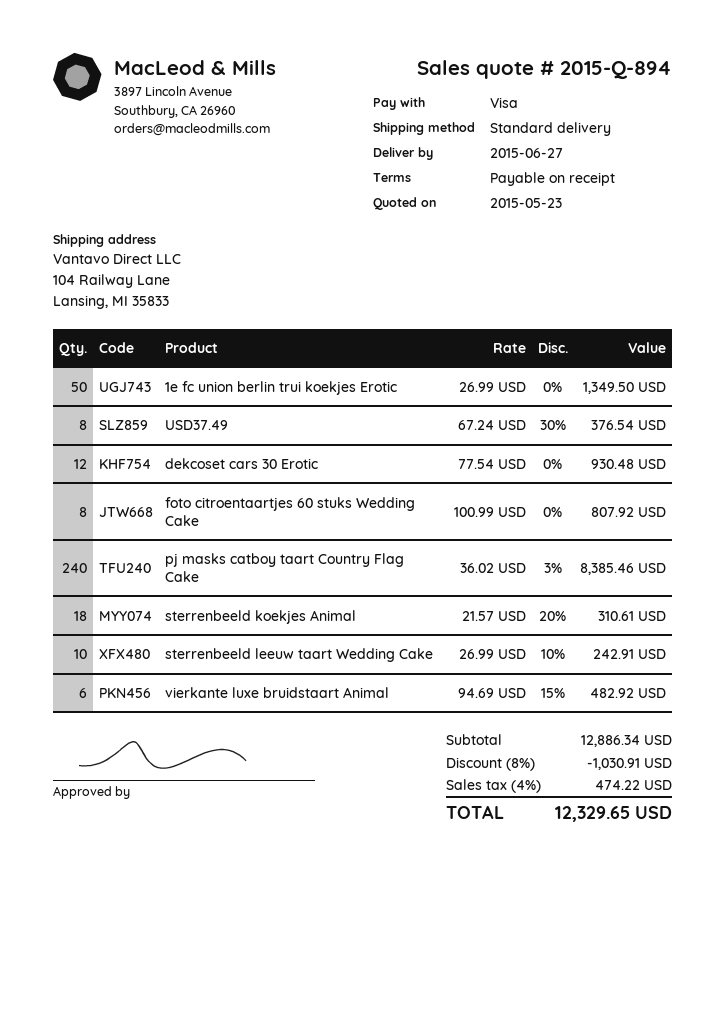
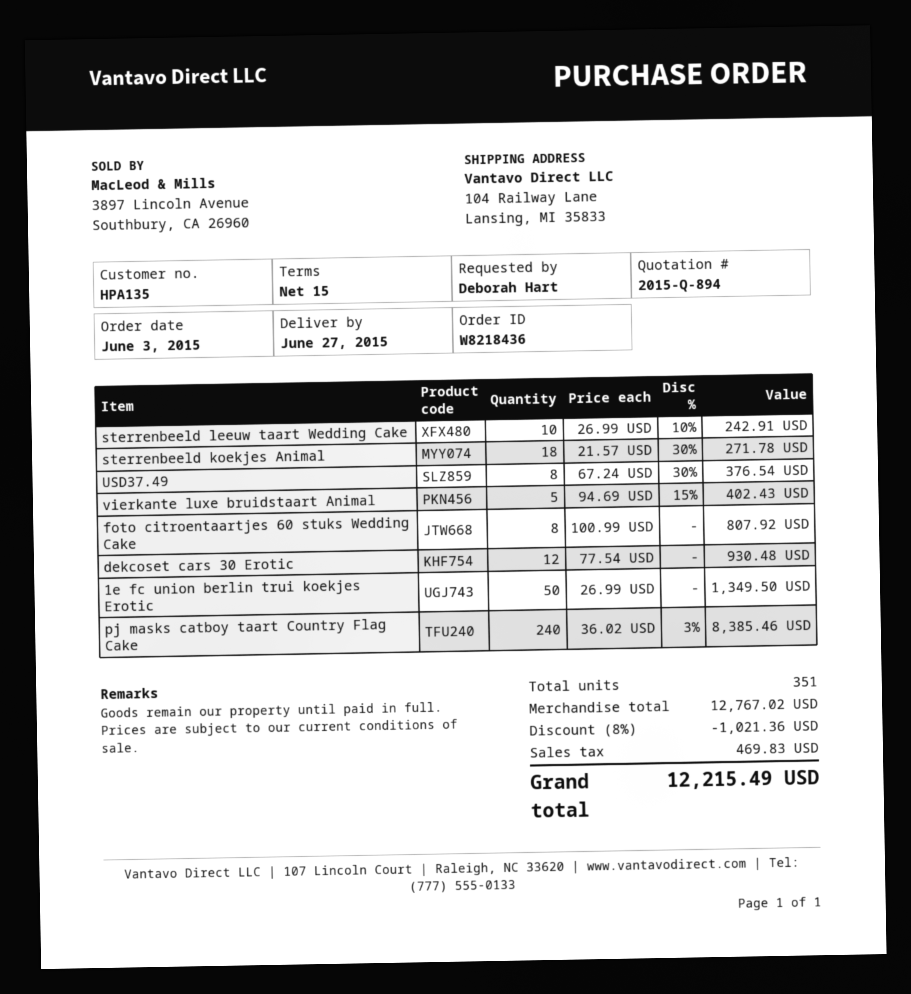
payment terms: on receipt -> 15 days
sterrenbeeld koekjes Animal: 18 x 21.57 - 20% = 310.61 -> 18 x 21.57 - 30% = 271.78
vierkante luxe bruidstaart Animal: 6 x 94.69 - 15% = 482.92 -> 5 x 94.69 - 15% = 402.43
subtotal: 12886.34 -> 12767.02
discount: 8% = 1030.91 -> 8% = 1021.36
tax: 474.22 -> 469.83
total: 12329.65 -> 12215.49

